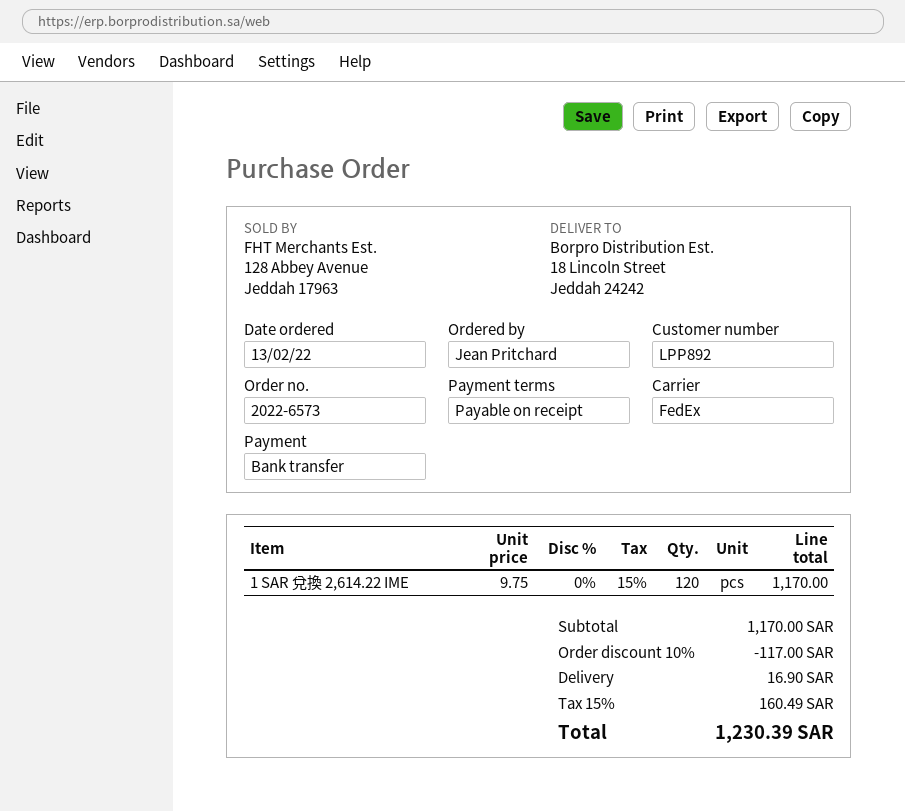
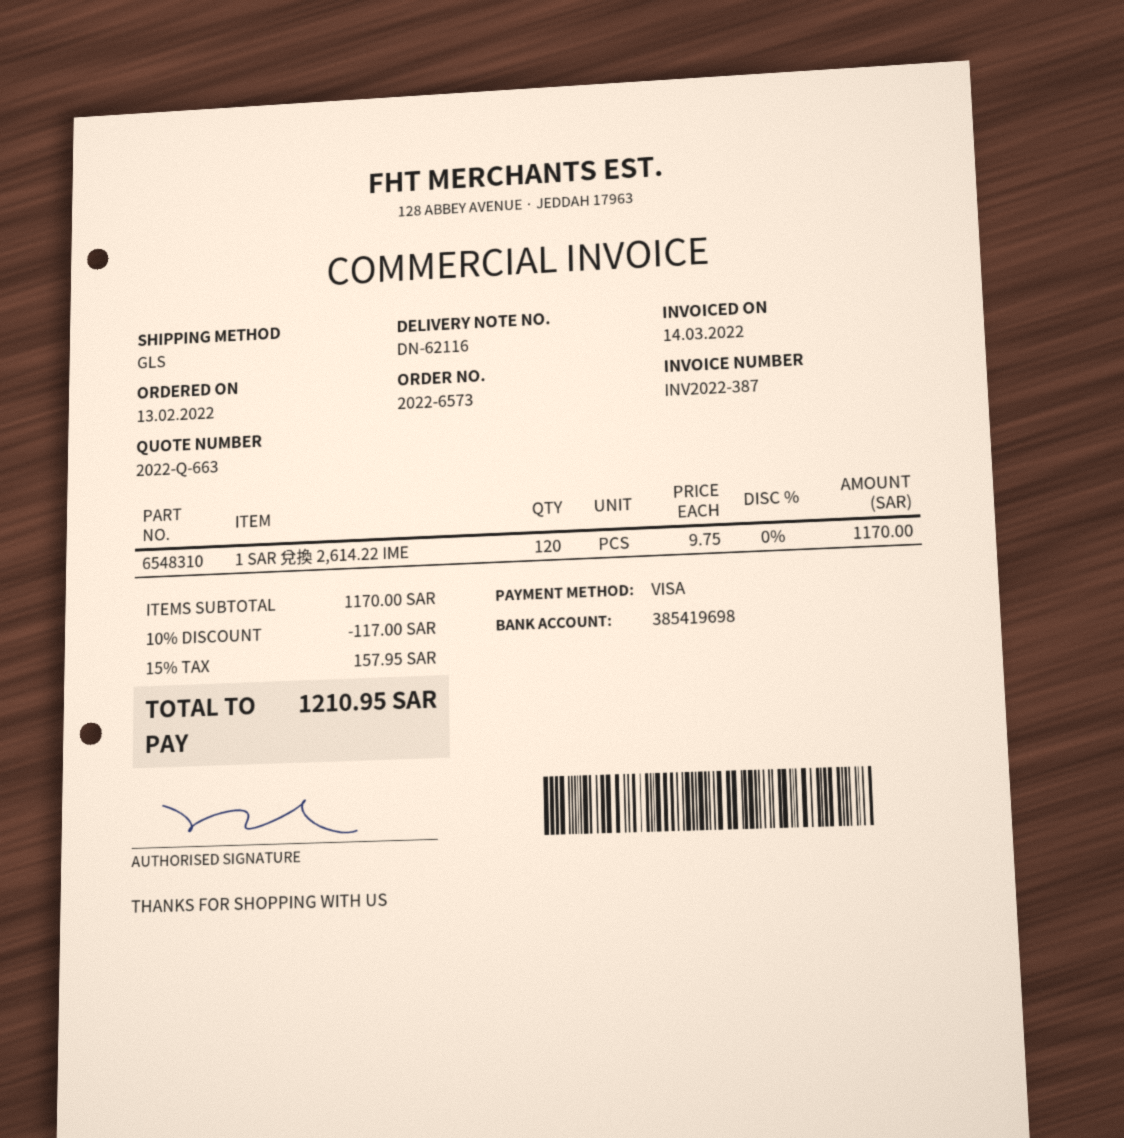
payment method: bank transfer -> Visa
shipping method: FedEx -> GLS
shipping: 16.90 -> none
tax: 15% = 160.49 -> 15% = 157.95
total: 1230.39 -> 1210.95

